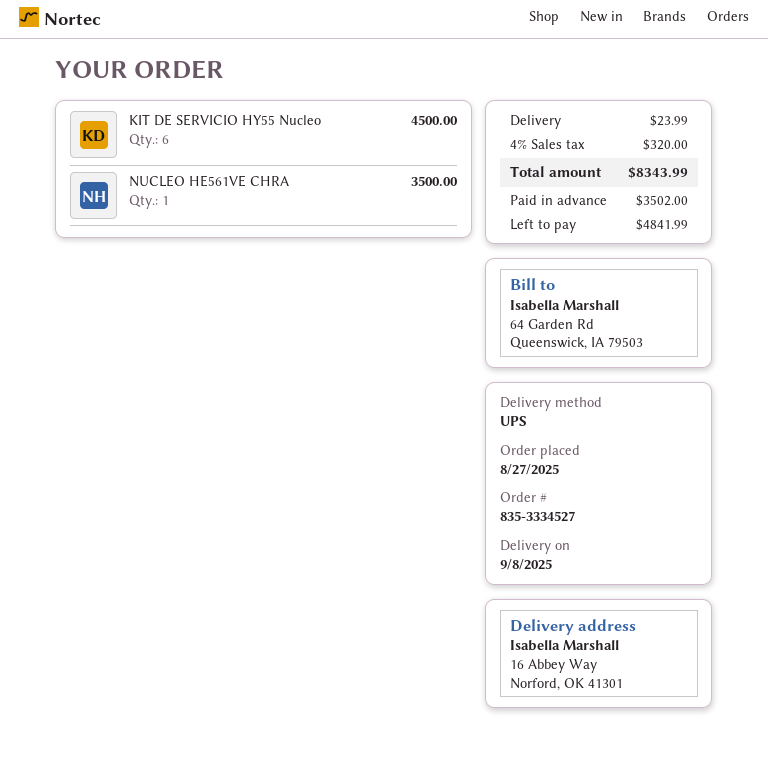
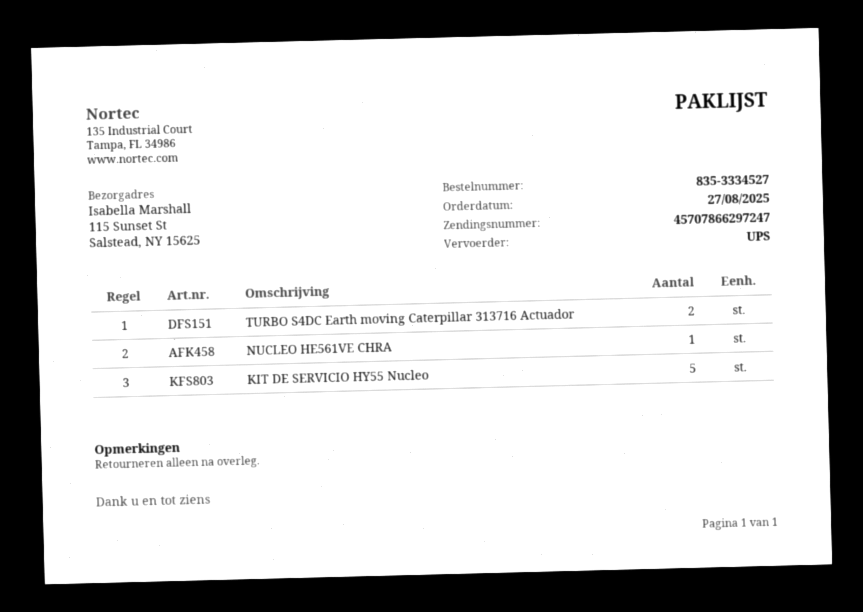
ship to: 16 Abbey Way, Norford, OK 41301 -> 115 Sunset St, Salstead, NY 15625
KIT DE SERVICIO HY55 Nucleo: 6 -> 5
TURBO S4DC Earth moving Caterpillar 313716 Actuador: none -> 2

